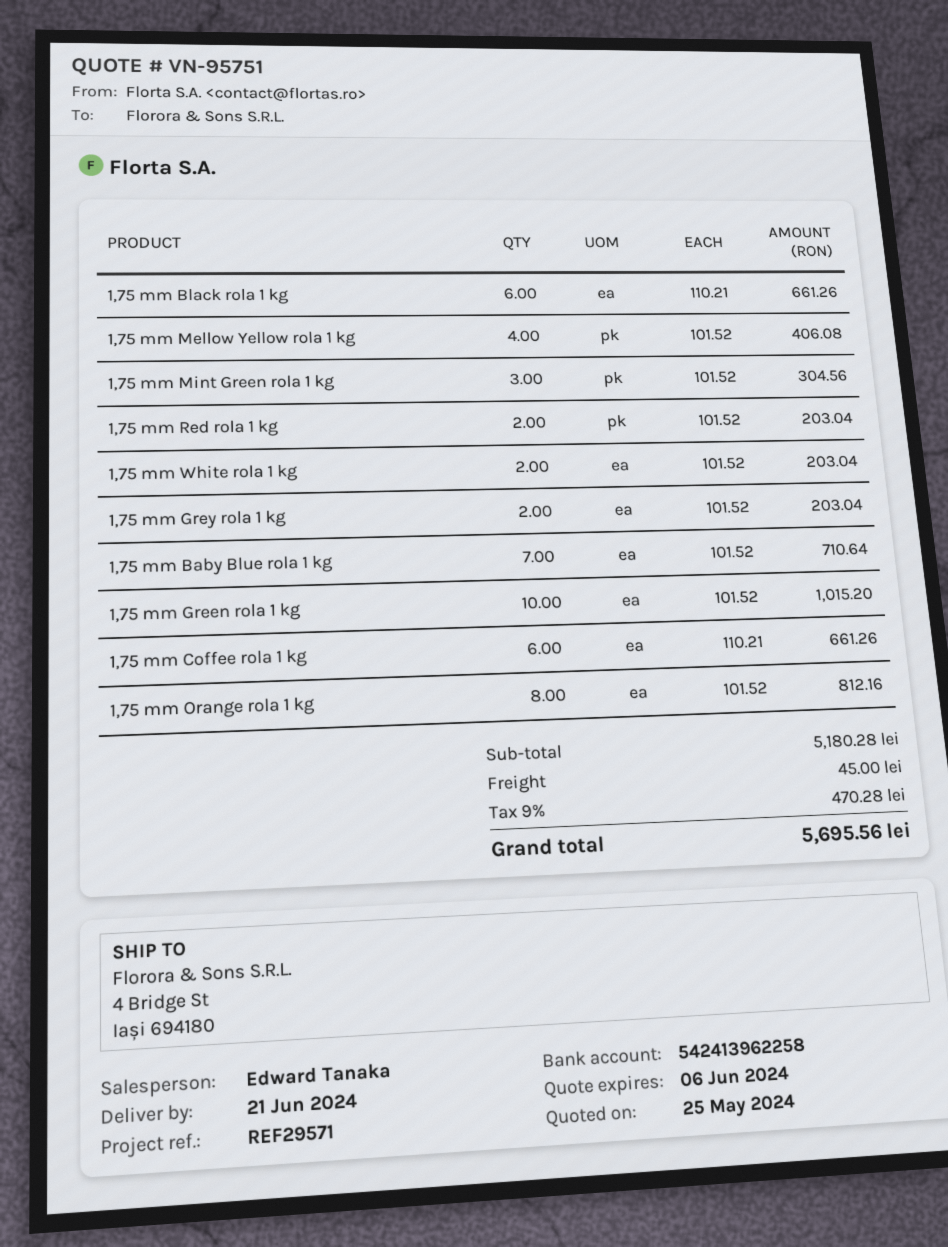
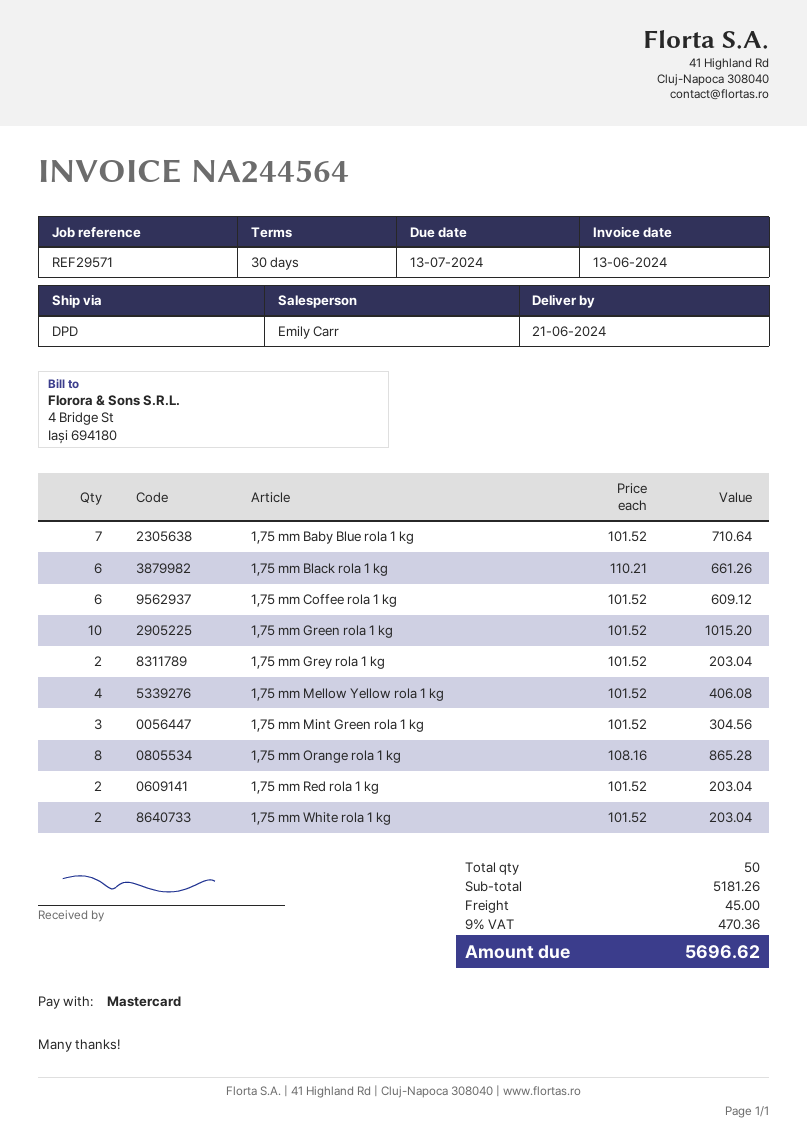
sales rep: Edward Tanaka -> Emily Carr
1,75 mm Coffee rola 1 kg: 6 x 110.21 = 661.26 -> 6 x 101.52 = 609.12
1,75 mm Orange rola 1 kg: 8 x 101.52 = 812.16 -> 8 x 108.16 = 865.28
subtotal: 5180.28 -> 5181.26
tax: 9% = 470.28 -> 9% = 470.36
total: 5695.56 -> 5696.62

